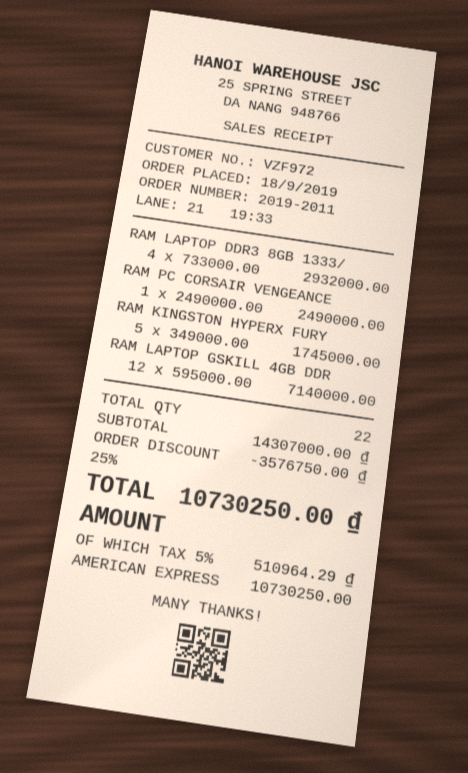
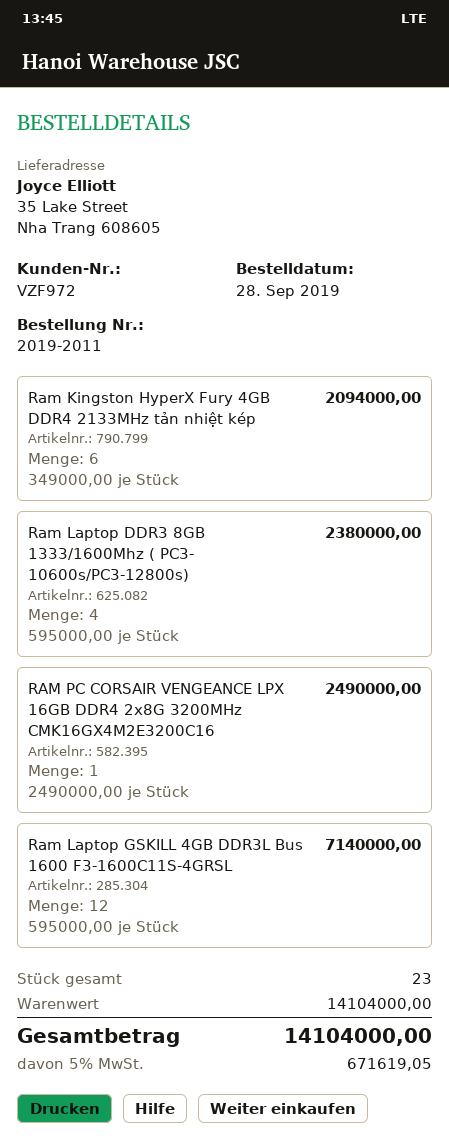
order date: 2019-09-18 -> 2019-09-28
RAM LAPTOP DDR3 8GB 1333/: 4 x 733000.00 = 2932000.00 -> 4 x 595000.00 = 2380000.00
RAM KINGSTON HYPERX FURY: 5 x 349000.00 = 1745000.00 -> 6 x 349000.00 = 2094000.00
total quantity: 22 -> 23
subtotal: 14307000.00 -> 14104000.00
discount: 25% = 3576750.00 -> none
tax: 5% = 510964.29 -> 5% = 671619.05
total: 10730250.00 -> 14104000.00

